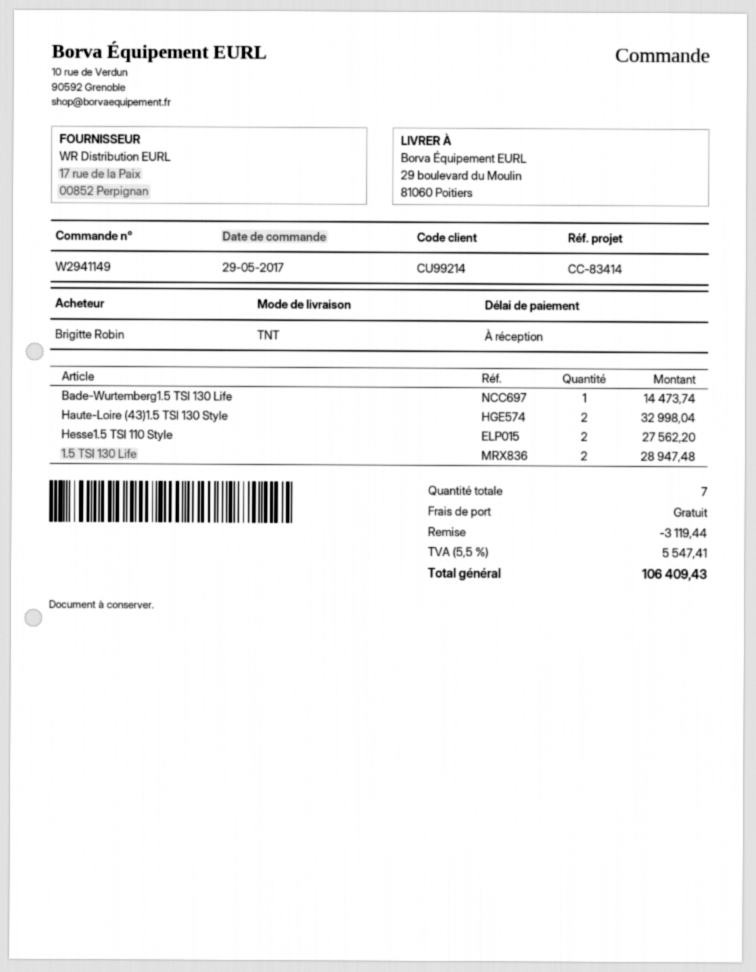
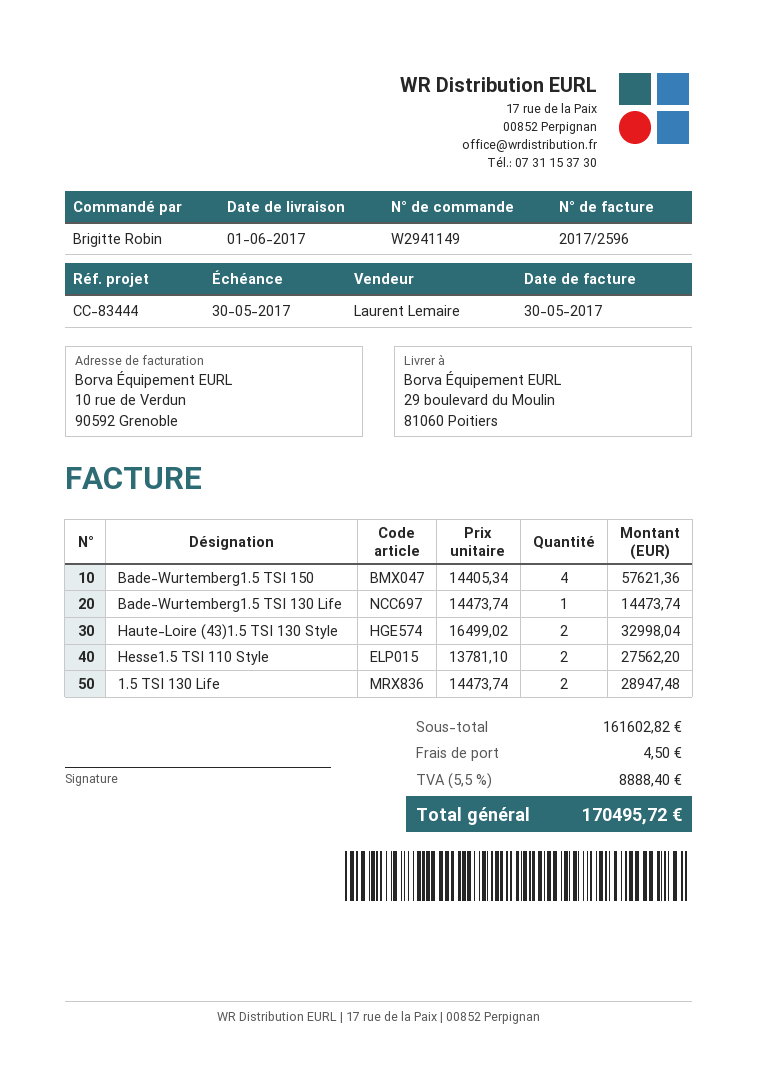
reference: CC-83414 -> CC-83444
Bade-Wurtemberg1.5 TSI 150: none -> 4 for 57621.36
discount: 3119.44 -> none
shipping: 0.00 -> 4.50
tax: 5.5% = 5547.41 -> 5.5% = 8888.40
total: 106409.43 -> 170495.72

